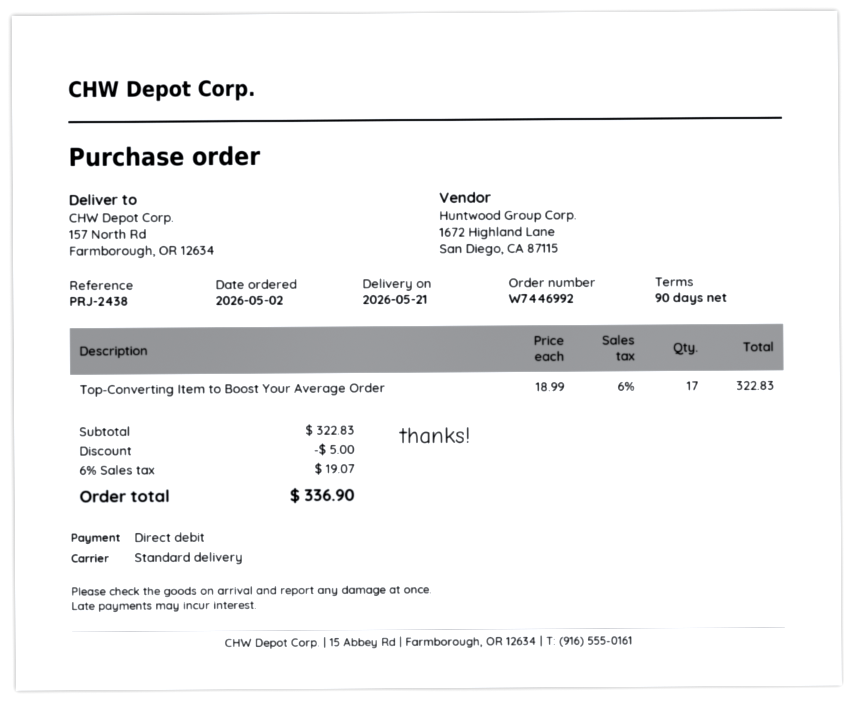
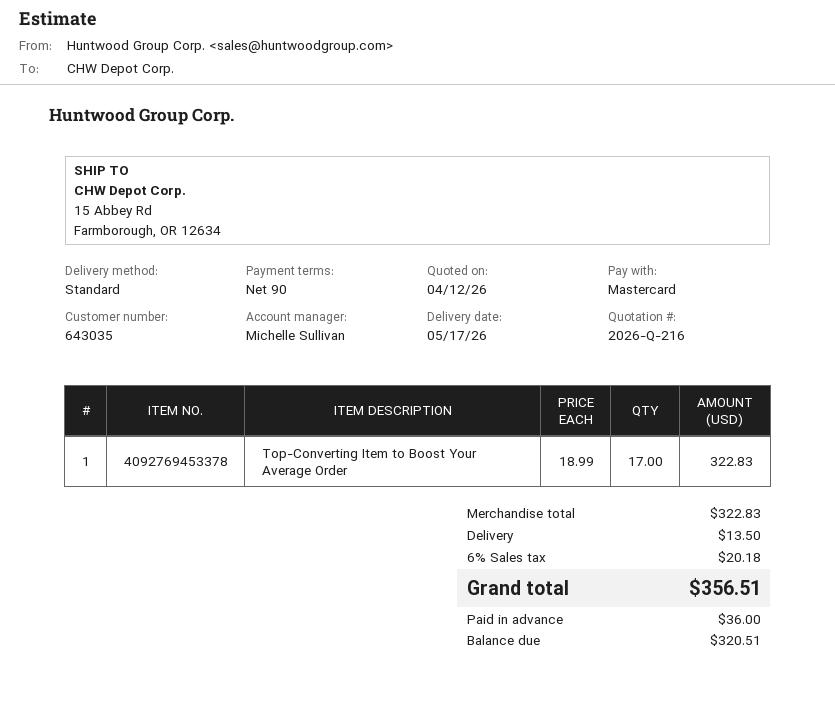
delivery date: 2026-05-21 -> 2026-05-17
payment method: direct debit -> Mastercard
ship to: 157 North Rd, Farmborough, OR 12634 -> 15 Abbey Rd, Farmborough, OR 12634
discount: 5.00 -> none
shipping: none -> 13.50
tax: 6% = 19.07 -> 6% = 20.18
total: 336.90 -> 356.51

